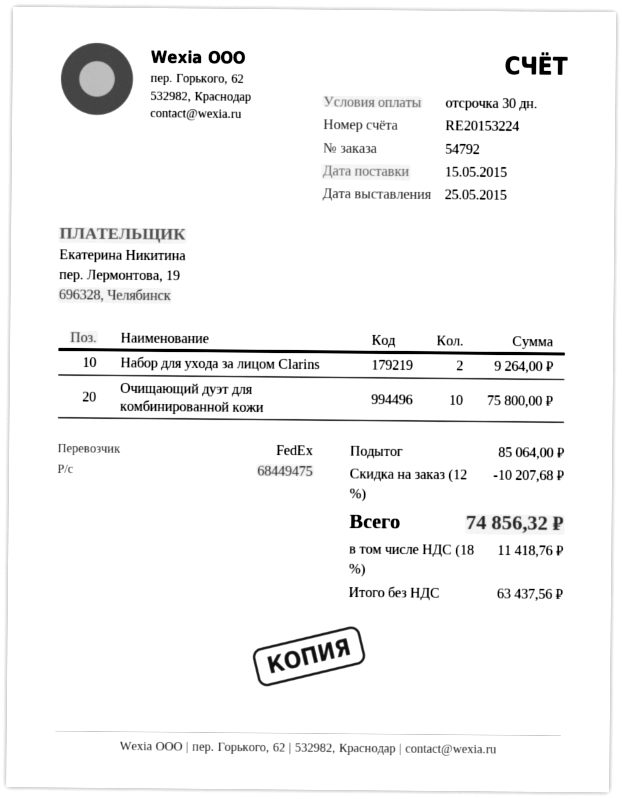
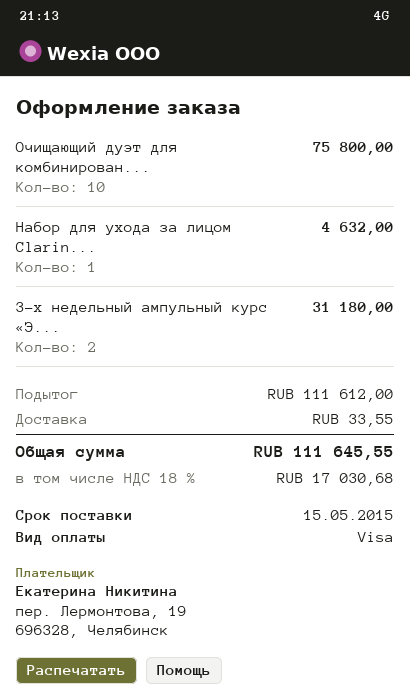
Набор для ухода за лицом Clarins: 2 for 9264.00 -> 1 for 4632.00
3-х недельный ампульный курс «Э...: none -> 2 for 31180.00
subtotal: 85064.00 -> 111612.00
discount: 12% = 10207.68 -> none
shipping: none -> 33.55
tax: 18% = 11418.76 -> 18% = 17030.68
total: 74856.32 -> 111645.55

